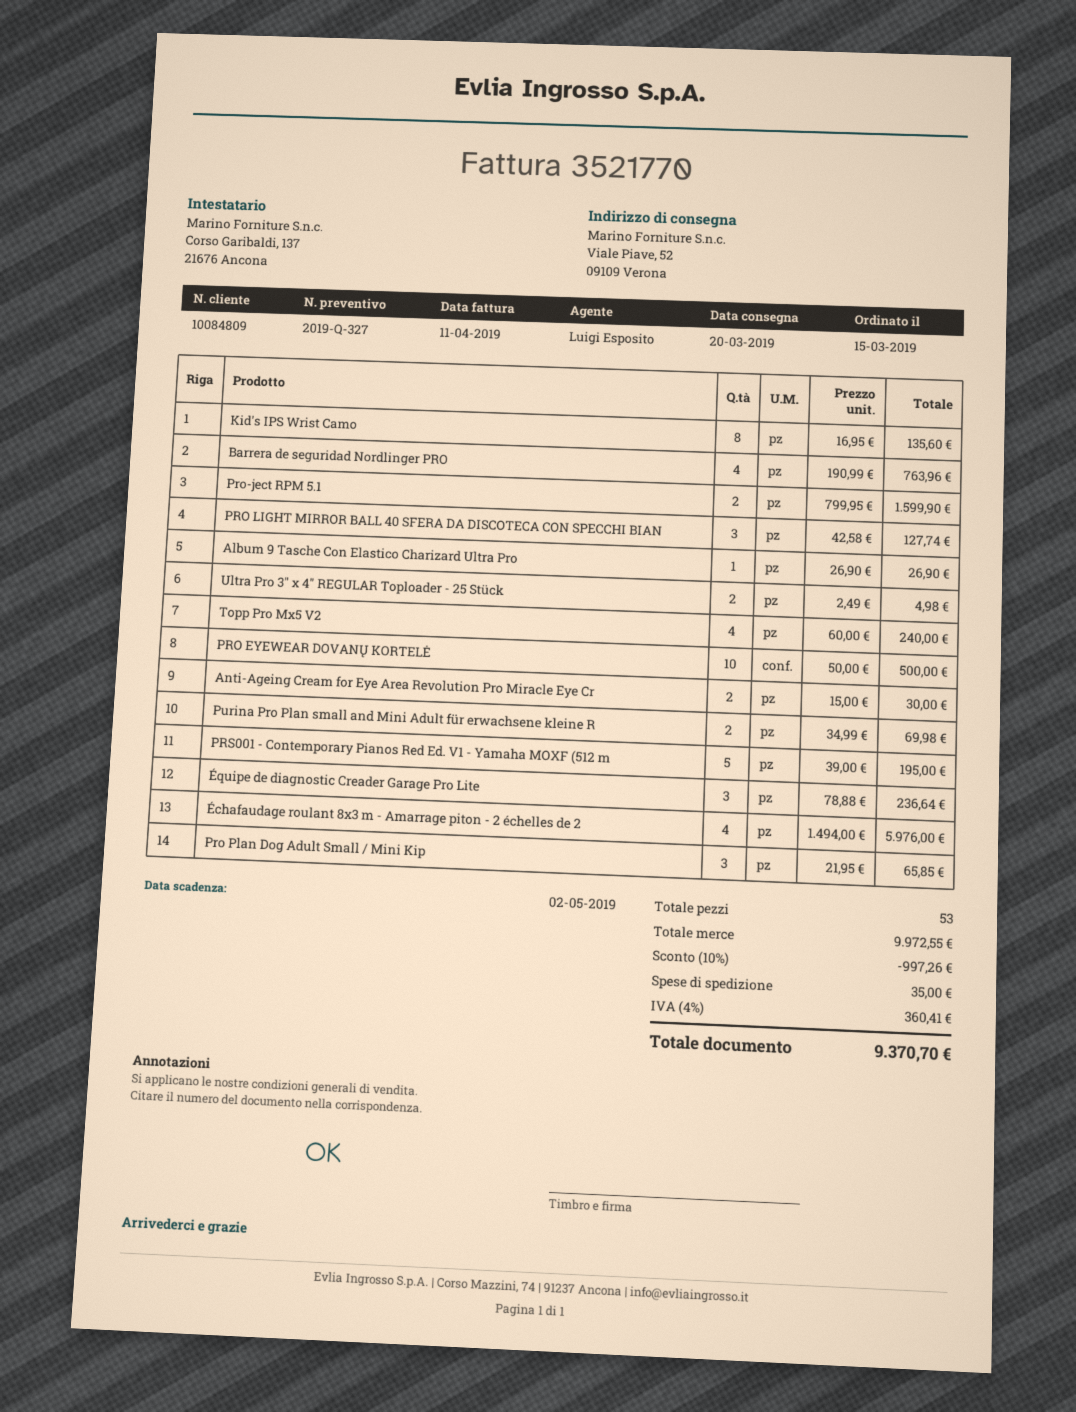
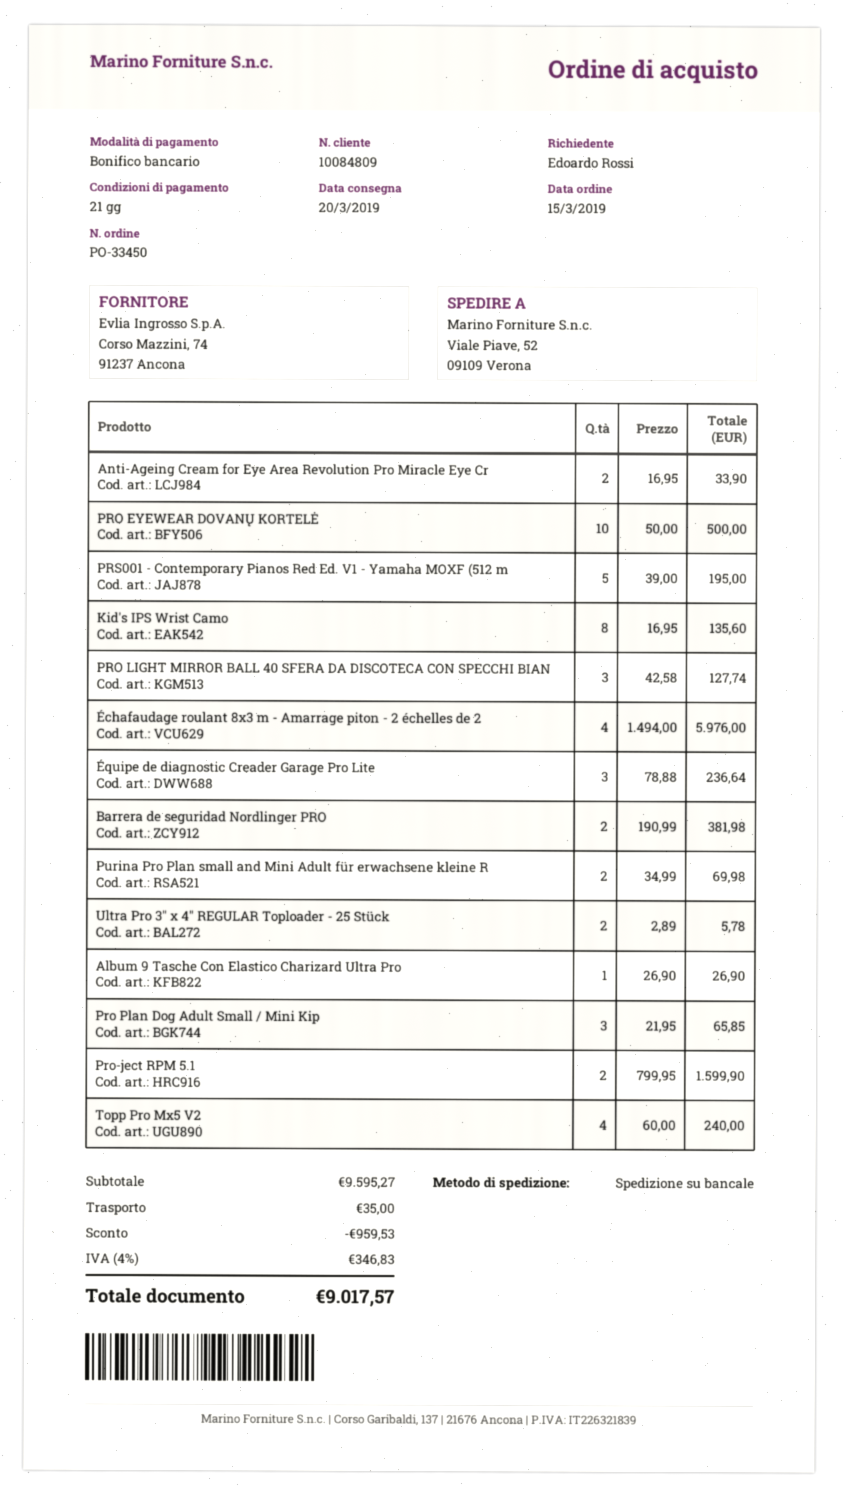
Barrera de seguridad Nordlinger PRO: 4 x 190.99 = 763.96 -> 2 x 190.99 = 381.98
Ultra Pro 3" x 4" REGULAR Toploader - 25 Stück: 2 x 2.49 = 4.98 -> 2 x 2.89 = 5.78
Anti-Ageing Cream for Eye Area Revolution Pro Miracle Eye Cr: 2 x 15.00 = 30.00 -> 2 x 16.95 = 33.90
subtotal: 9972.55 -> 9595.27
discount: 997.26 -> 959.53
tax: 4% = 360.41 -> 4% = 346.83
total: 9370.70 -> 9017.57

